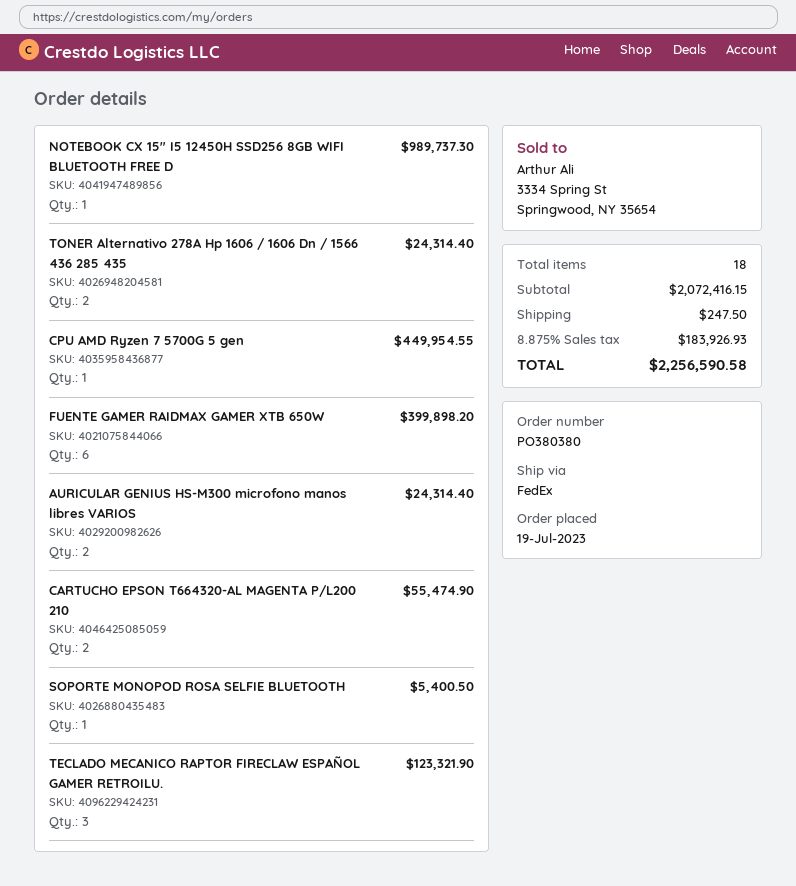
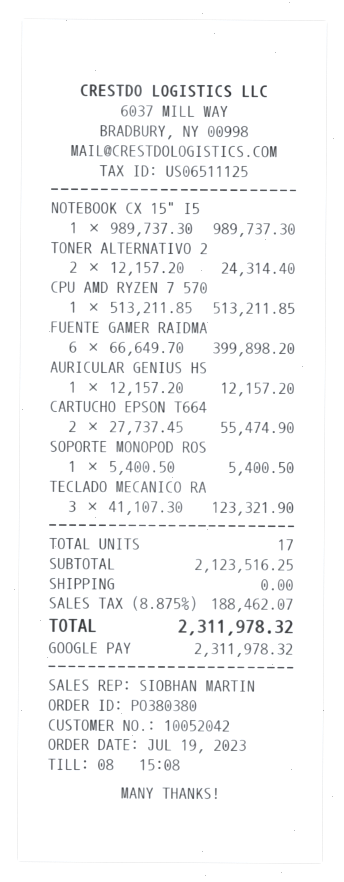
CPU AMD Ryzen 7 5700G 5 gen: 1 for 449954.55 -> 1 for 513211.85
AURICULAR GENIUS HS-M300 microfono manos libres VARIOS: 2 for 24314.40 -> 1 for 12157.20
total quantity: 18 -> 17
subtotal: 2072416.15 -> 2123516.25
shipping: 247.50 -> 0.00
tax: 8.875% = 183926.93 -> 8.875% = 188462.07
total: 2256590.58 -> 2311978.32

